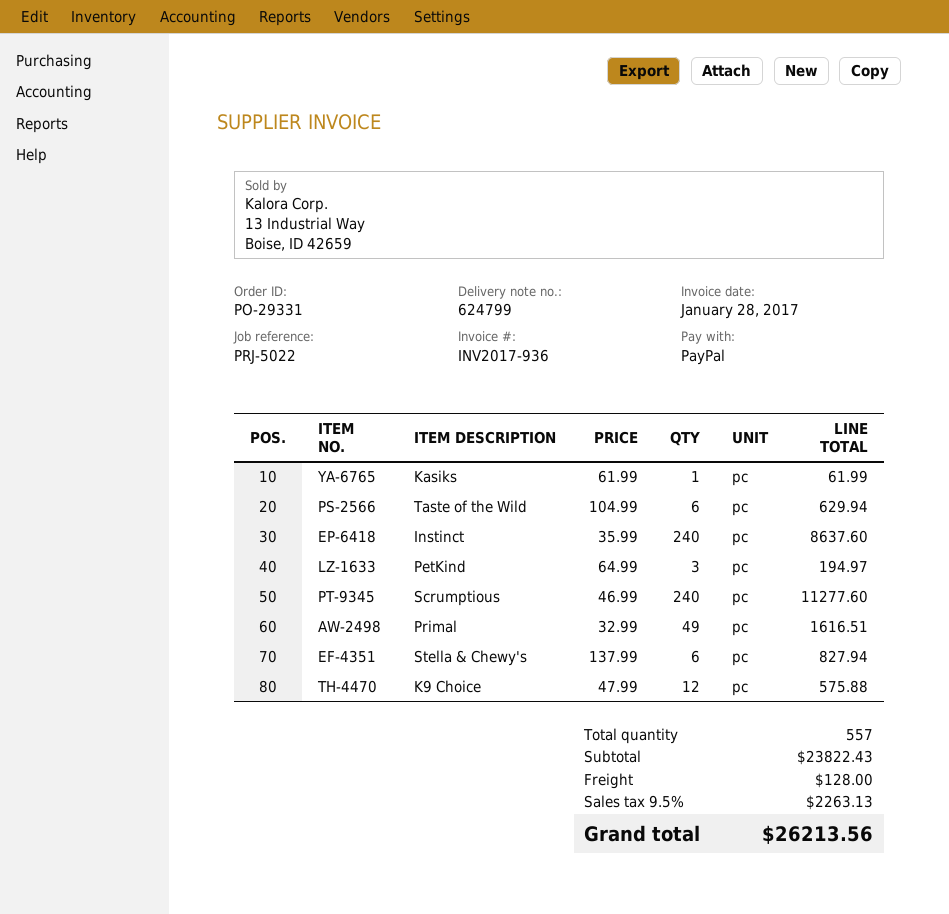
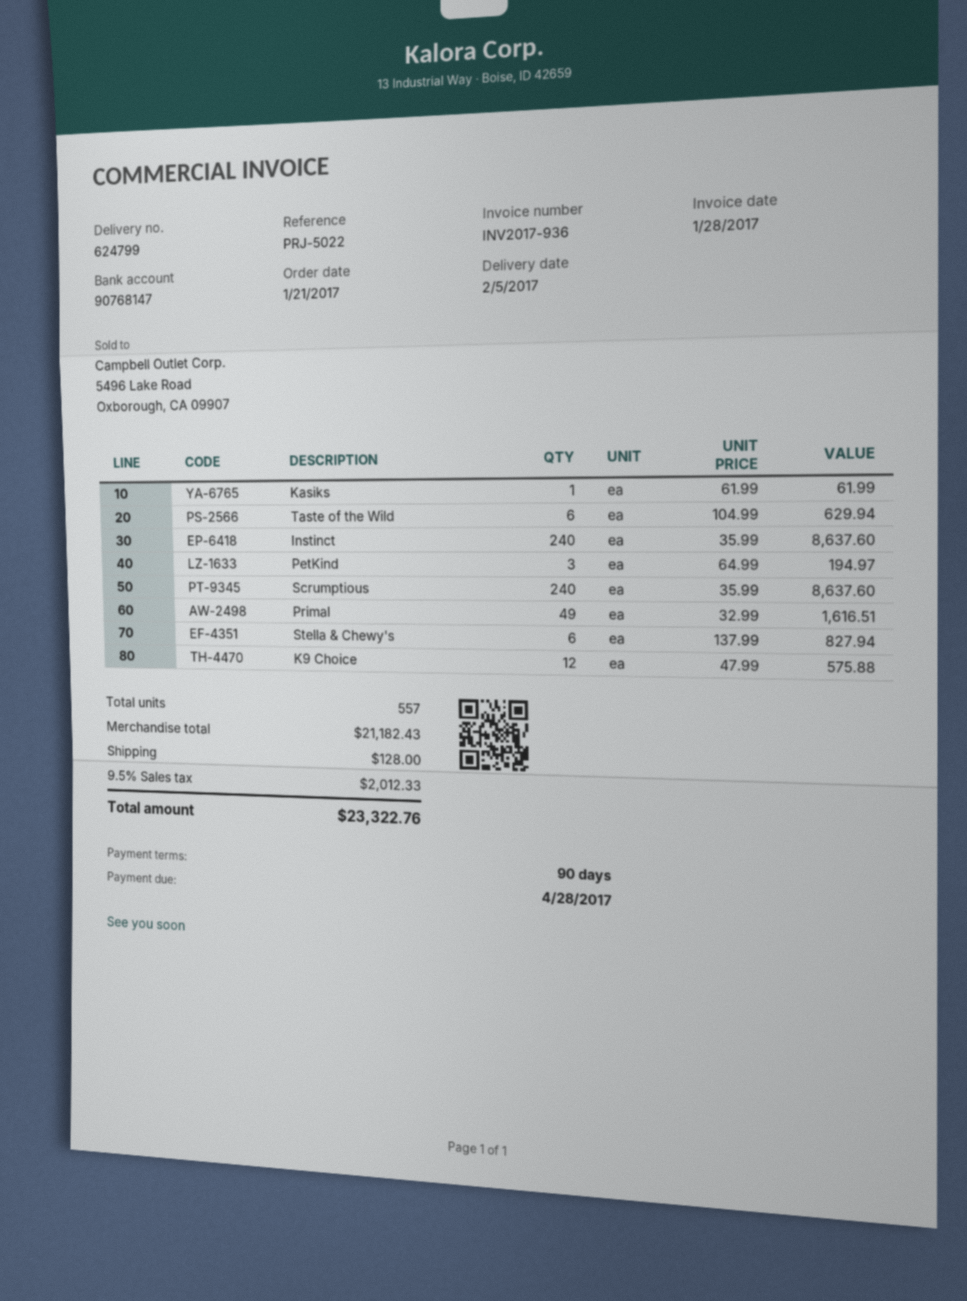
Scrumptious: 240 x 46.99 = 11277.60 -> 240 x 35.99 = 8637.60
subtotal: 23822.43 -> 21182.43
tax: 9.5% = 2263.13 -> 9.5% = 2012.33
total: 26213.56 -> 23322.76

